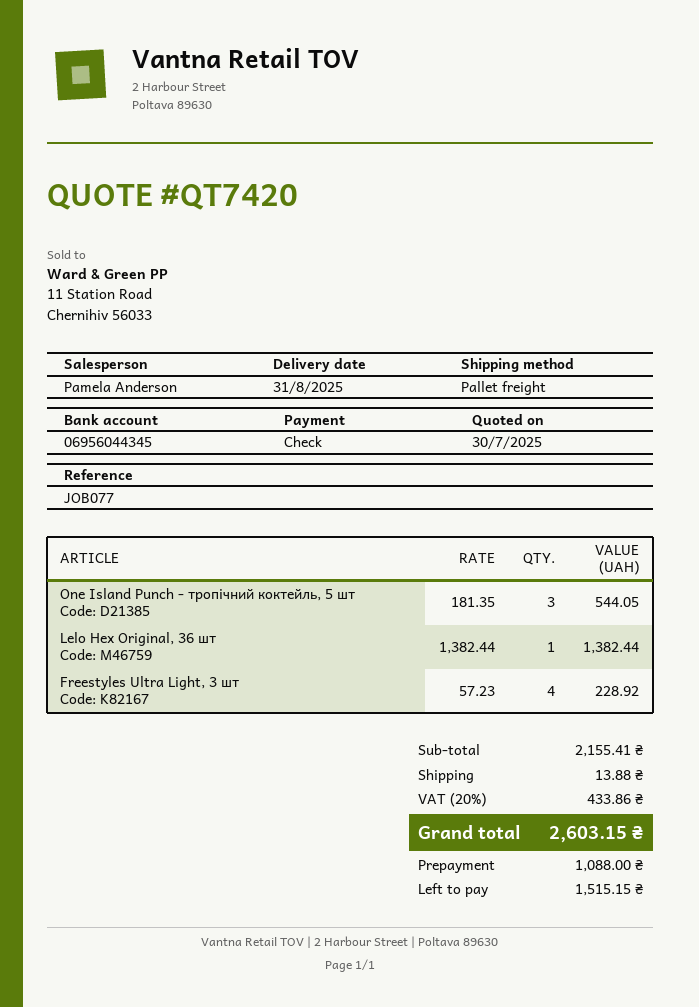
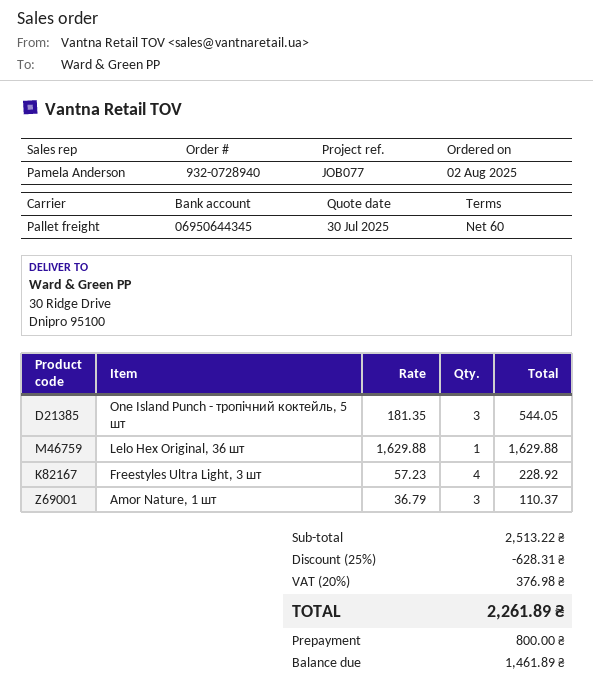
bank account: 06956044345 -> 06950644345
Lelo Hex Original, 36 шт: 1 x 1382.44 = 1382.44 -> 1 x 1629.88 = 1629.88
Amor Nature, 1 шт: none -> 3 x 36.79 = 110.37
subtotal: 2155.41 -> 2513.22
discount: none -> 25% = 628.31
shipping: 13.88 -> none
tax: 20% = 433.86 -> 20% = 376.98
total: 2603.15 -> 2261.89
deposit: 1088.00 -> 800.00
balance: 1515.15 -> 1461.89

